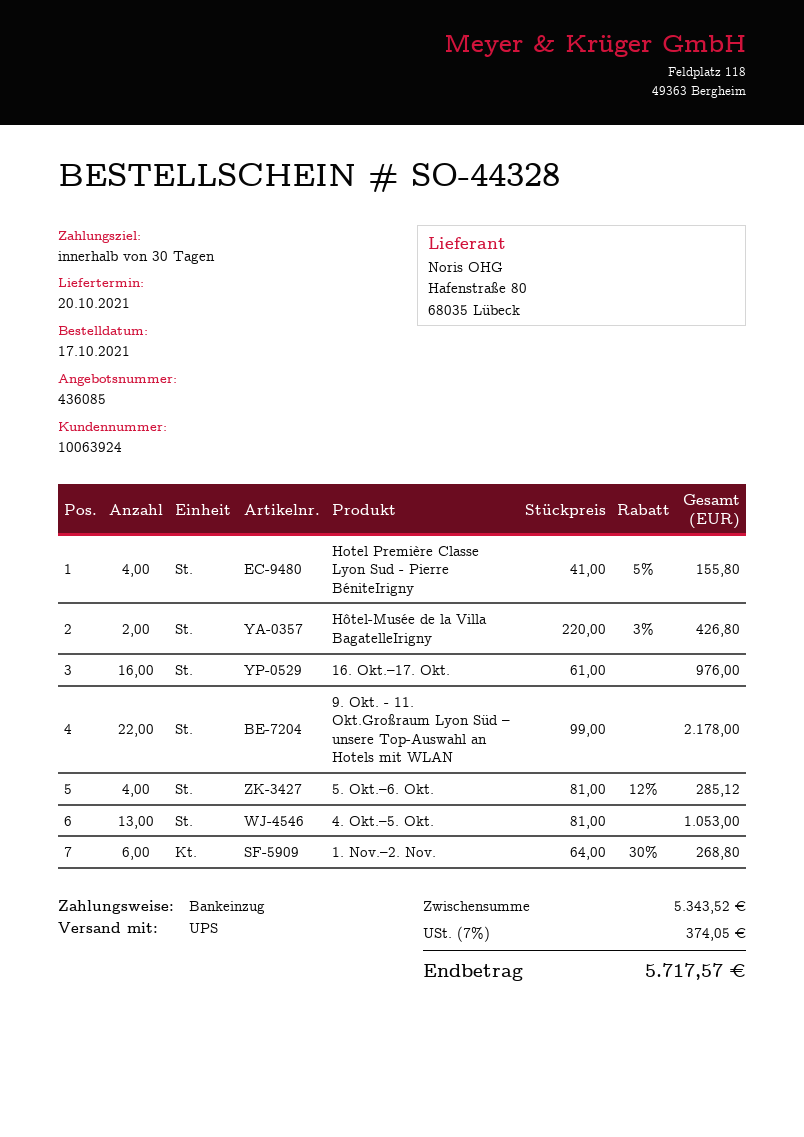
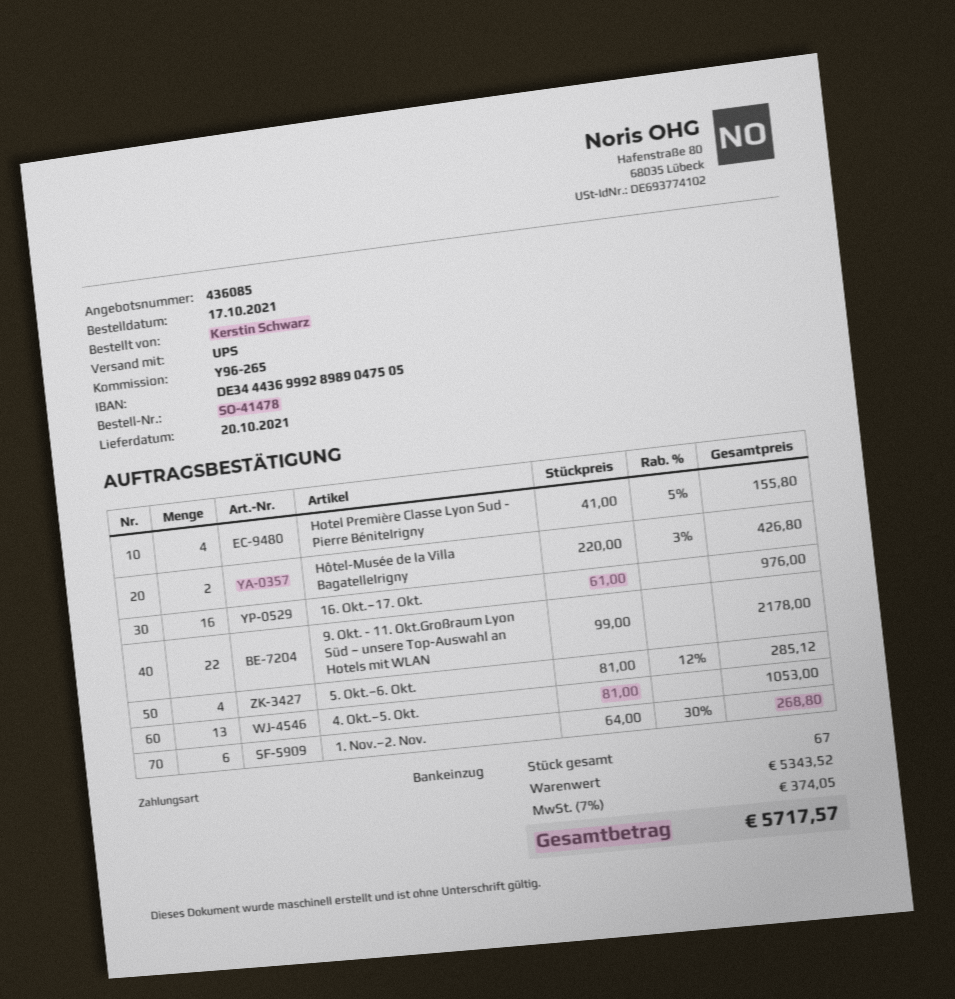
order number: SO-44328 -> SO-41478

